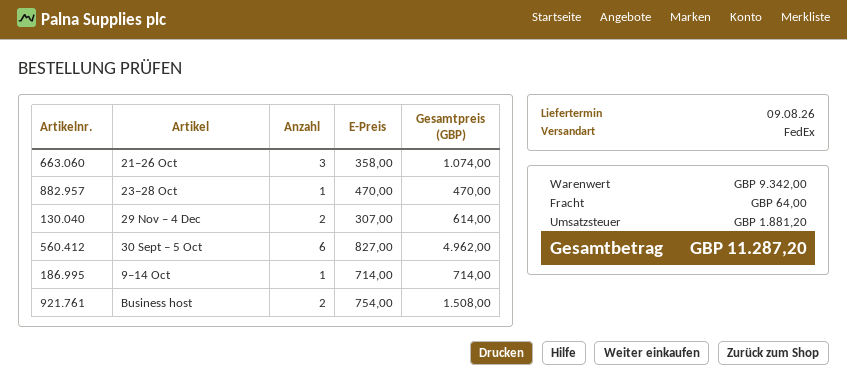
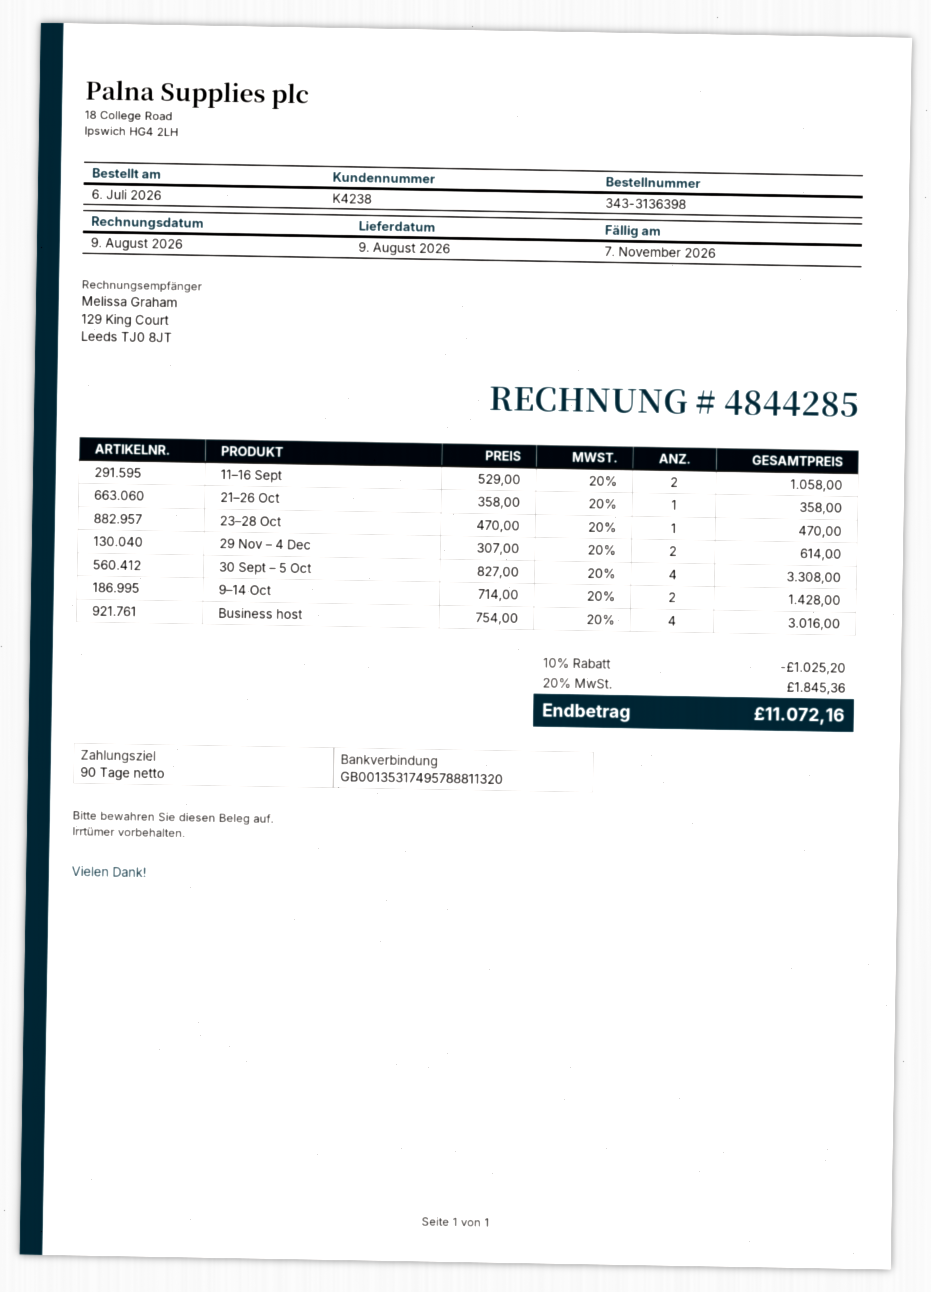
21–26 Oct: 3 x 358.00 = 1074.00 -> 1 x 358.00 = 358.00
30 Sept – 5 Oct: 6 x 827.00 = 4962.00 -> 4 x 827.00 = 3308.00
9–14 Oct: 1 x 714.00 = 714.00 -> 2 x 714.00 = 1428.00
Business host: 2 x 754.00 = 1508.00 -> 4 x 754.00 = 3016.00
11–16 Sept: none -> 2 x 529.00 = 1058.00
discount: none -> 10% = 1025.20
shipping: 64.00 -> none
tax: 1881.20 -> 1845.36
total: 11287.20 -> 11072.16

